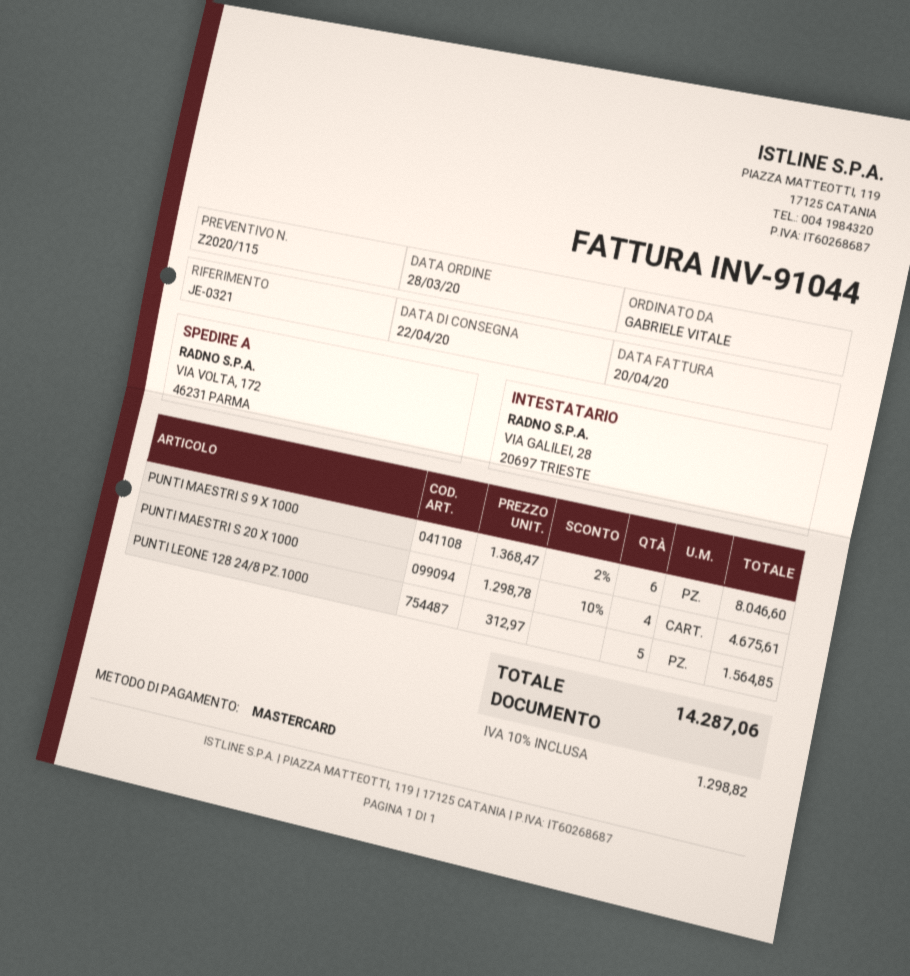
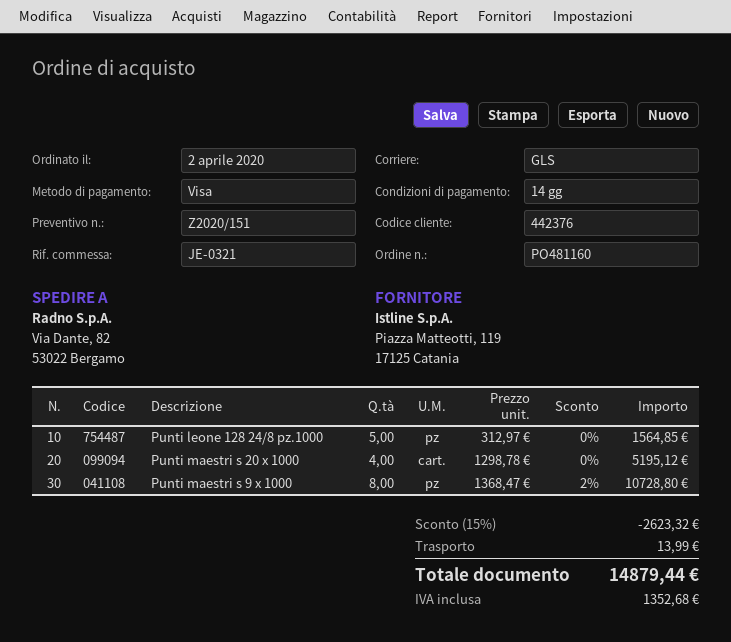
quote number: Z2020/115 -> Z2020/151
order date: 2020-03-28 -> 2020-04-02
payment method: Mastercard -> Visa
ship to: VIA VOLTA, 172, 46231 PARMA -> Via Dante, 82, 53022 Bergamo
PUNTI MAESTRI S 9 X 1000: 6 x 1368.47 - 2% = 8046.60 -> 8 x 1368.47 - 2% = 10728.80
PUNTI MAESTRI S 20 X 1000: 4 x 1298.78 - 10% = 4675.61 -> 4 x 1298.78 = 5195.12
discount: none -> 15% = 2623.32
shipping: none -> 13.99
tax: 1298.82 -> 1352.68
total: 14287.06 -> 14879.44

